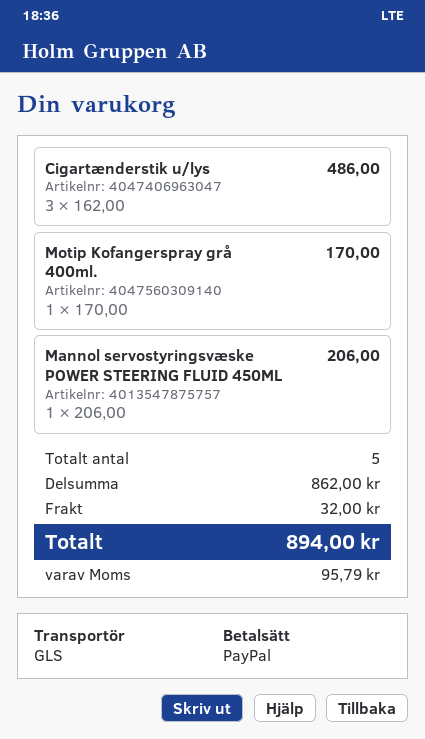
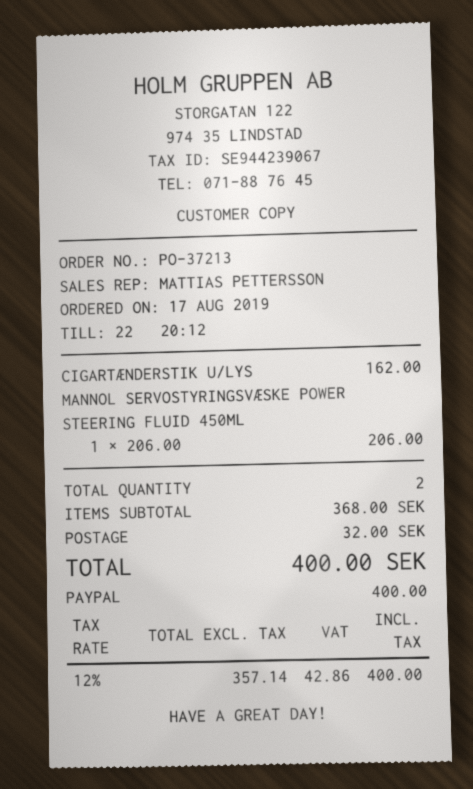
Cigartænderstik u/lys: 3 x 162.00 = 486.00 -> 1 x 162.00 = 162.00
Motip Kofangerspray grå 400ml.: 1 x 170.00 = 170.00 -> none
total quantity: 5 -> 2
subtotal: 862.00 -> 368.00
tax: 95.79 -> 42.86
total: 894.00 -> 400.00

